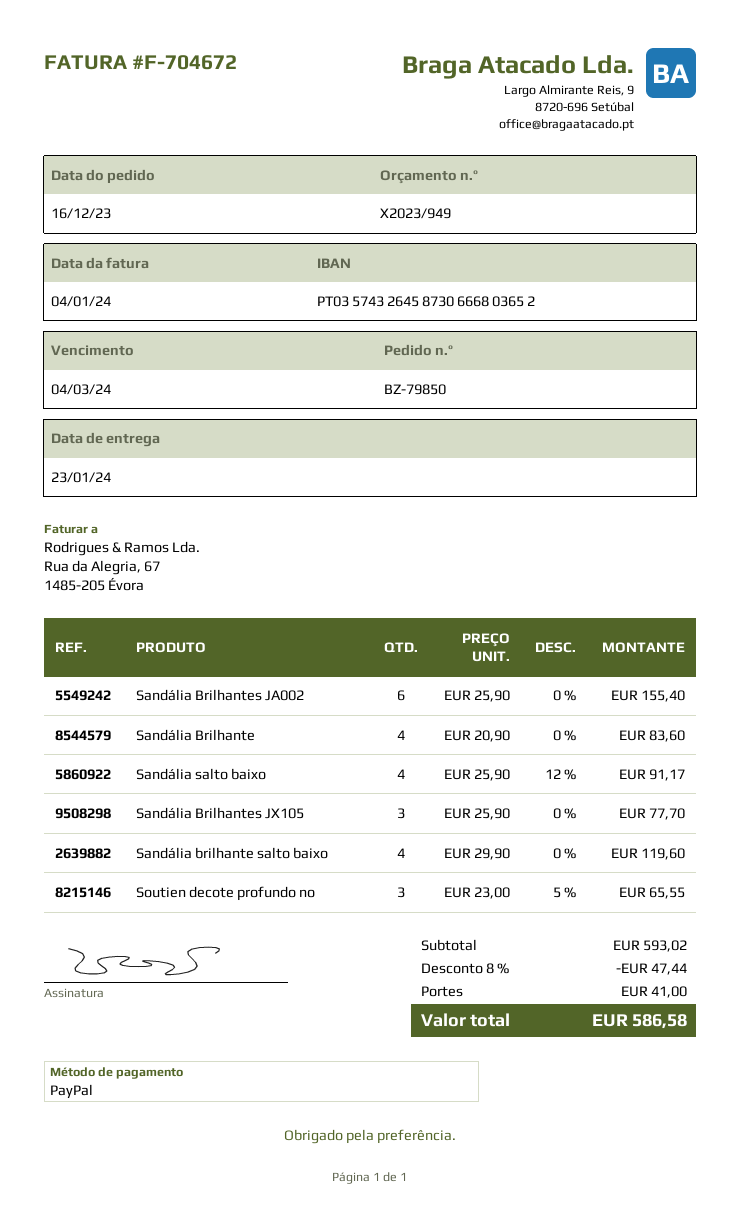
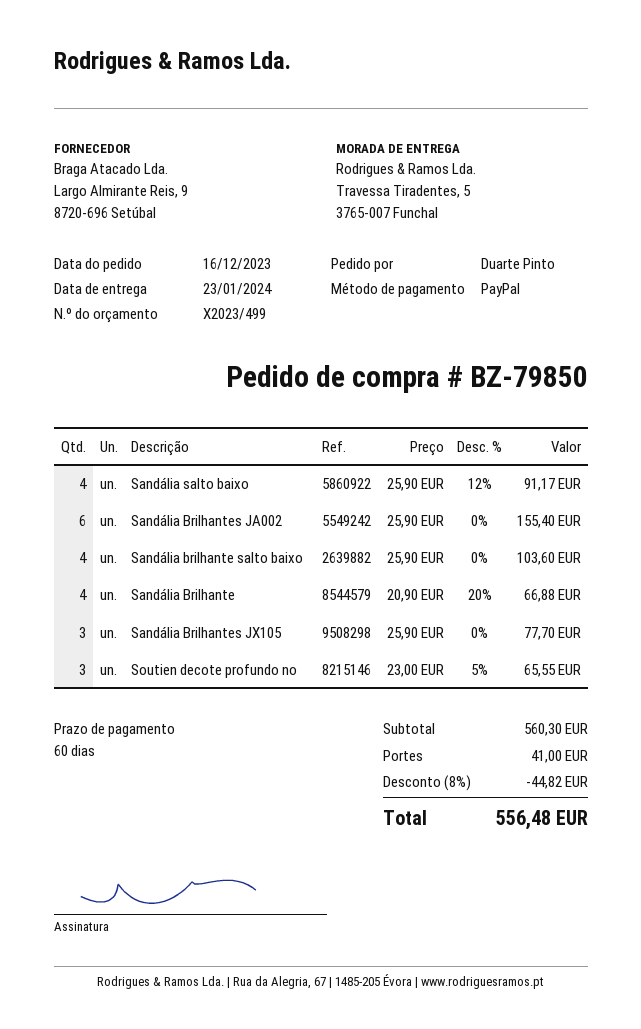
quote number: X2023/949 -> X2023/499
Sandália Brilhante: 4 x 20.90 = 83.60 -> 4 x 20.90 - 20% = 66.88
Sandália brilhante salto baixo: 4 x 29.90 = 119.60 -> 4 x 25.90 = 103.60
subtotal: 593.02 -> 560.30
discount: 8% = 47.44 -> 8% = 44.82
total: 586.58 -> 556.48

